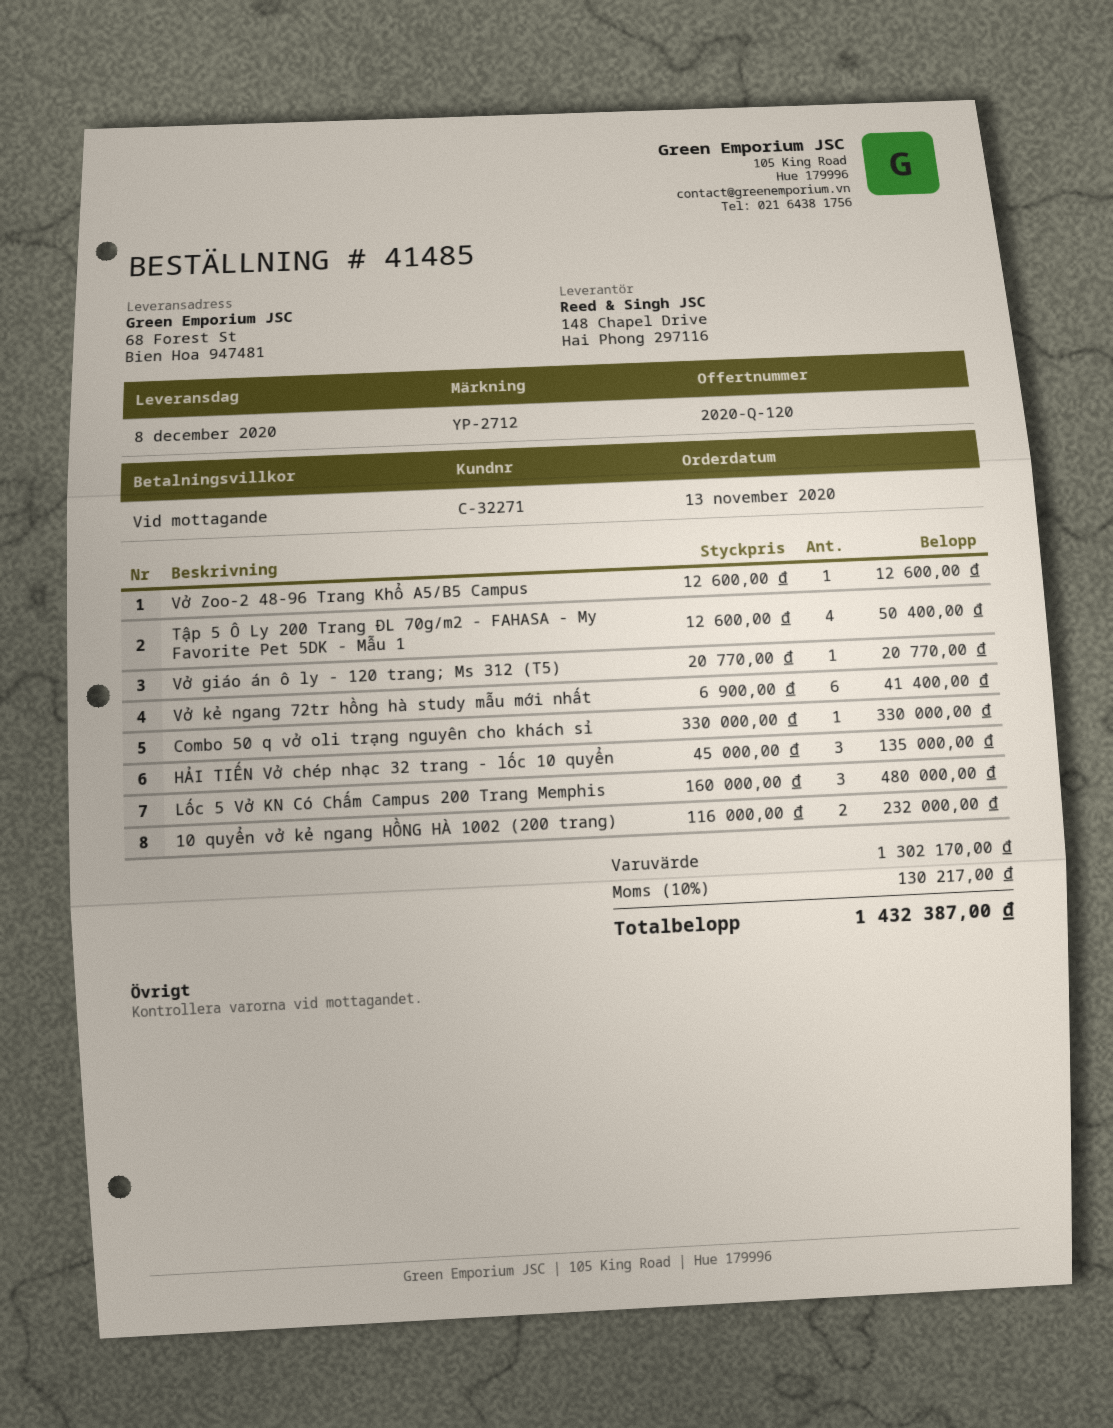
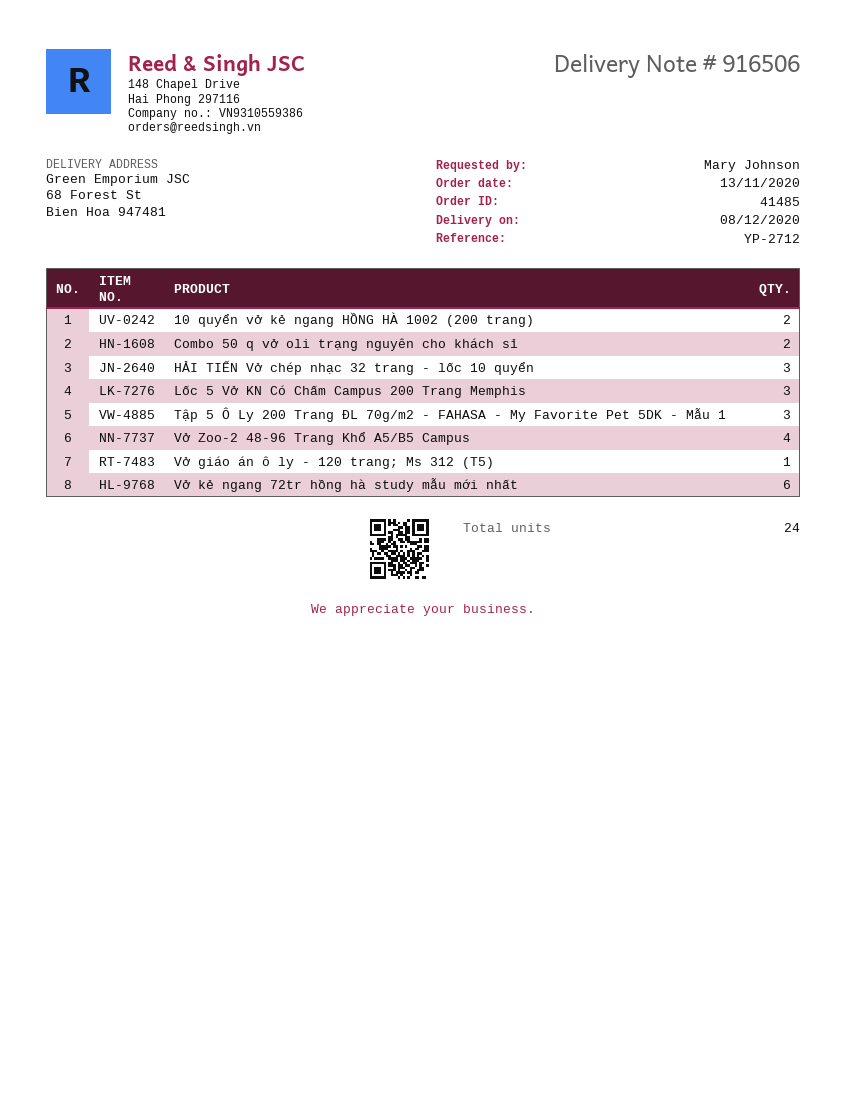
Vở Zoo-2 48-96 Trang Khổ A5/B5 Campus: 1 -> 4
Tập 5 Ô Ly 200 Trang ĐL 70g/m2 - FAHASA - My Favorite Pet 5DK - Mẫu 1: 4 -> 3
Combo 50 q vở oli trạng nguyên cho khách sỉ: 1 -> 2

